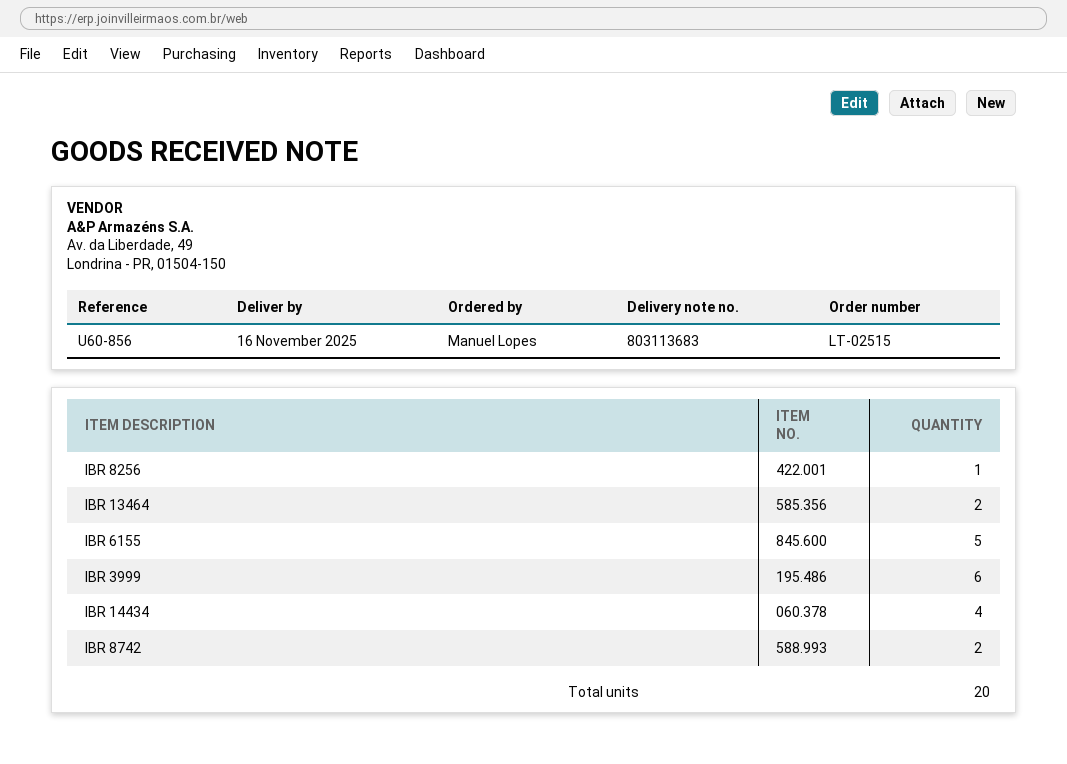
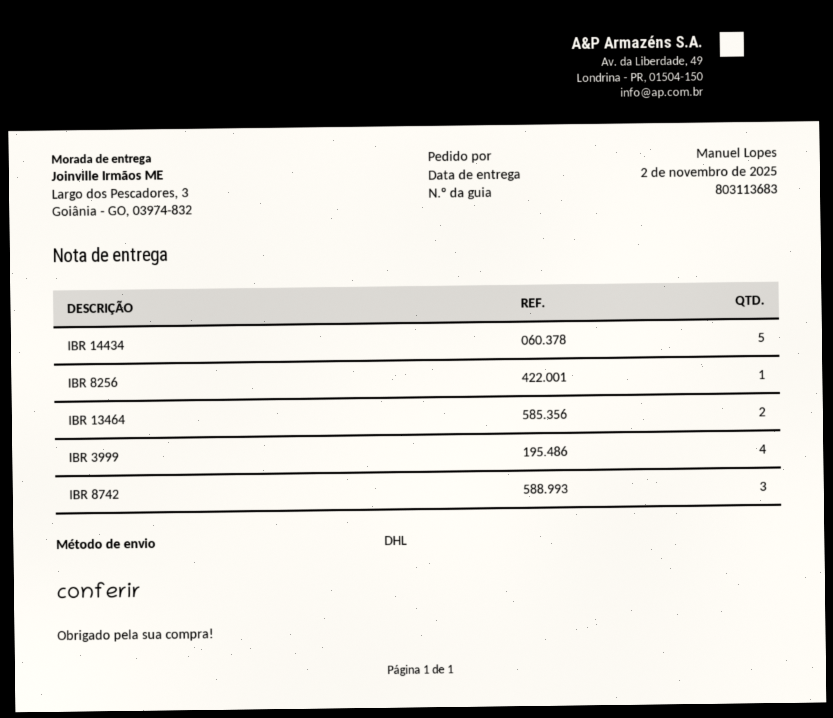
delivery date: 2025-11-16 -> 2025-11-02
IBR 6155: 5 -> none
IBR 3999: 6 -> 4
IBR 14434: 4 -> 5
IBR 8742: 2 -> 3

